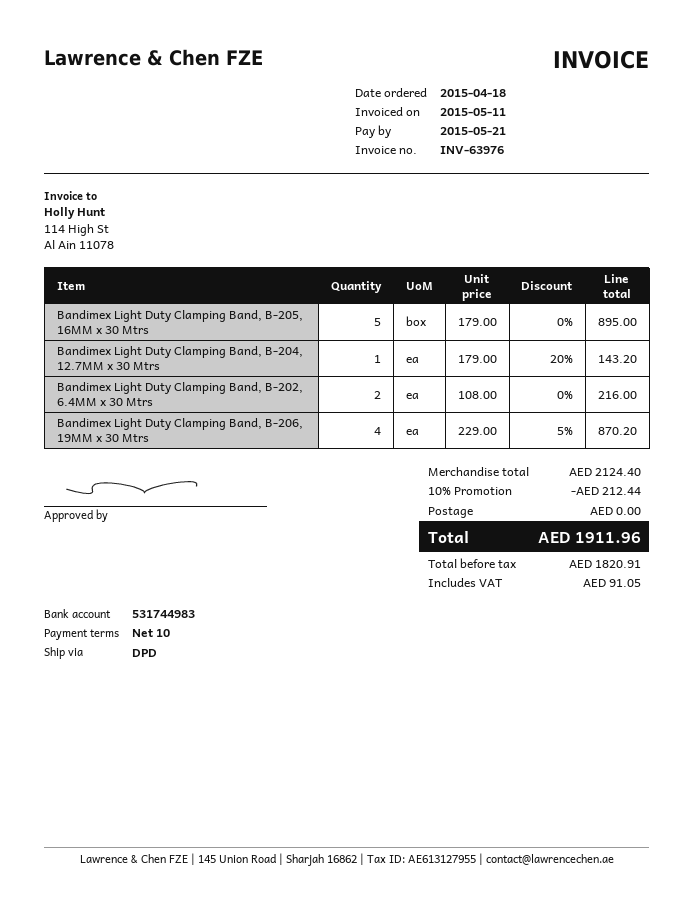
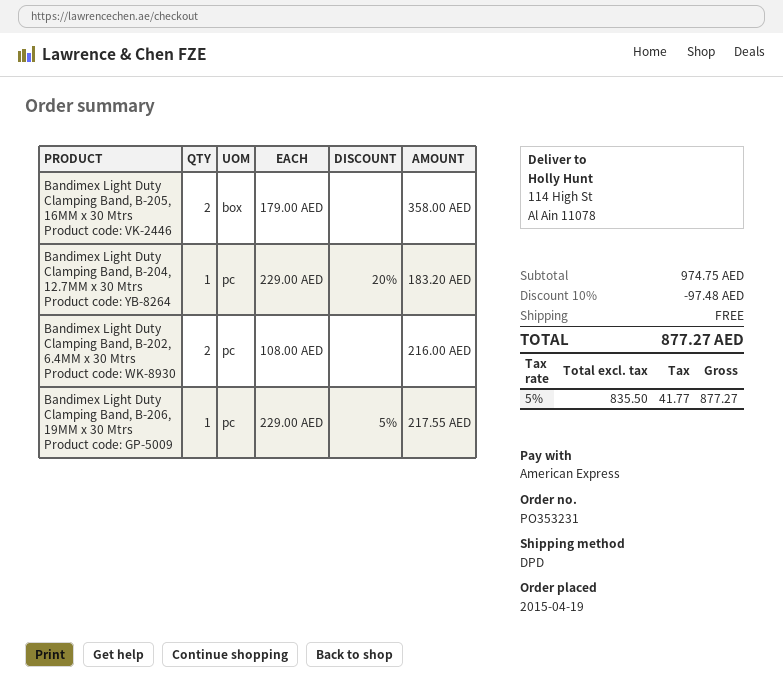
order date: 2015-04-18 -> 2015-04-19
Bandimex Light Duty Clamping Band, B-205, 16MM x 30 Mtrs: 5 x 179.00 = 895.00 -> 2 x 179.00 = 358.00
Bandimex Light Duty Clamping Band, B-204, 12.7MM x 30 Mtrs: 1 x 179.00 - 20% = 143.20 -> 1 x 229.00 - 20% = 183.20
Bandimex Light Duty Clamping Band, B-206, 19MM x 30 Mtrs: 4 x 229.00 - 5% = 870.20 -> 1 x 229.00 - 5% = 217.55
subtotal: 2124.40 -> 974.75
discount: 10% = 212.44 -> 10% = 97.48
net: 1820.91 -> 835.50
tax: 91.05 -> 41.77
total: 1911.96 -> 877.27

